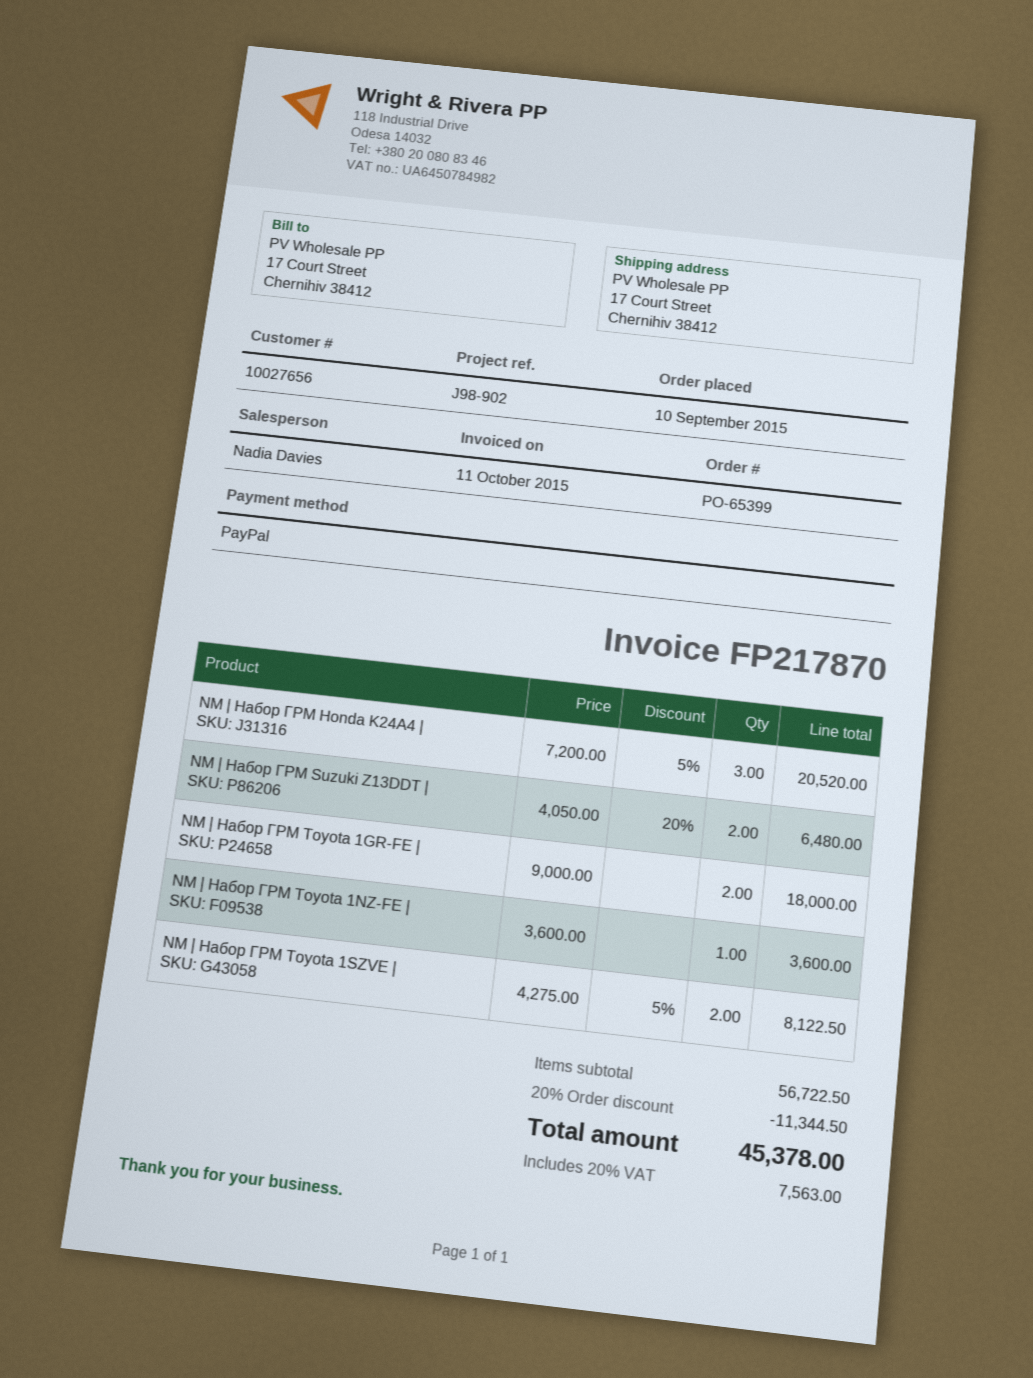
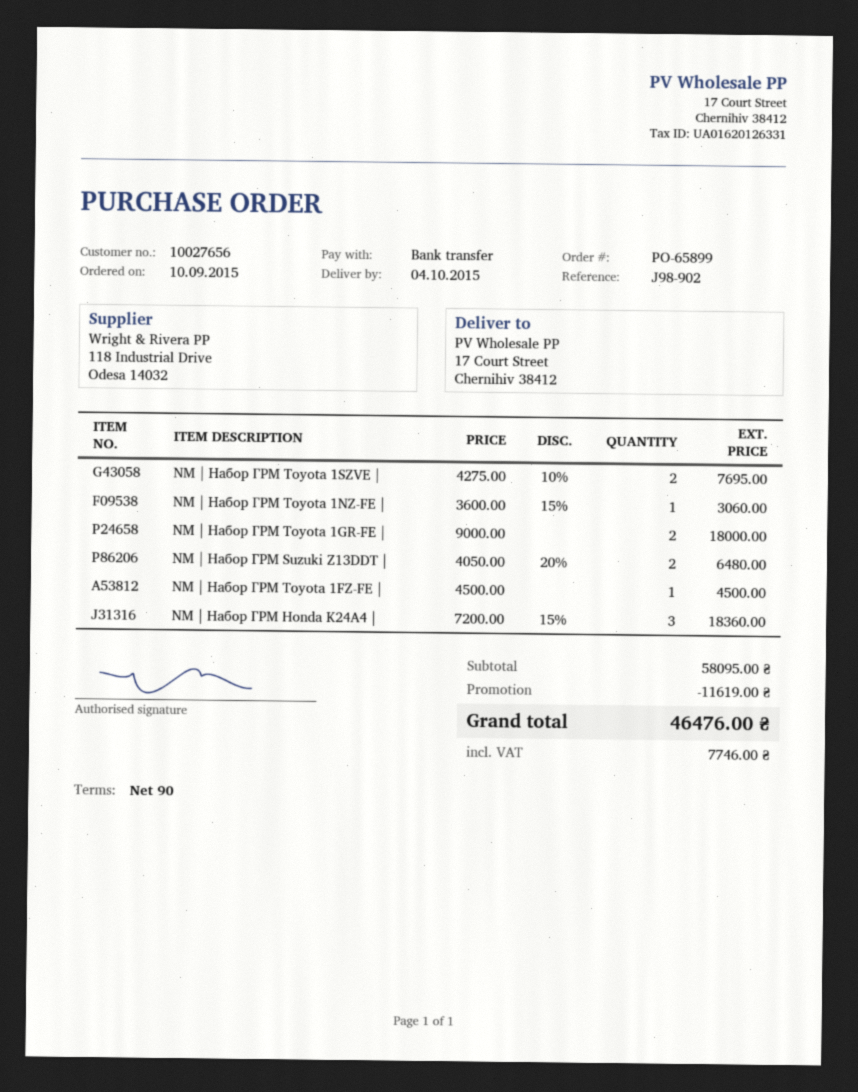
order number: PO-65399 -> PO-65899
payment method: PayPal -> bank transfer
NM | Набор ГРМ Honda K24A4 |: 3 x 7200.00 - 5% = 20520.00 -> 3 x 7200.00 - 15% = 18360.00
NM | Набор ГРМ Toyota 1NZ-FE |: 1 x 3600.00 = 3600.00 -> 1 x 3600.00 - 15% = 3060.00
NM | Набор ГРМ Toyota 1SZVE |: 2 x 4275.00 - 5% = 8122.50 -> 2 x 4275.00 - 10% = 7695.00
NM | Набор ГРМ Toyota 1FZ-FE |: none -> 1 x 4500.00 = 4500.00
subtotal: 56722.50 -> 58095.00
discount: 11344.50 -> 11619.00
tax: 7563.00 -> 7746.00
total: 45378.00 -> 46476.00

